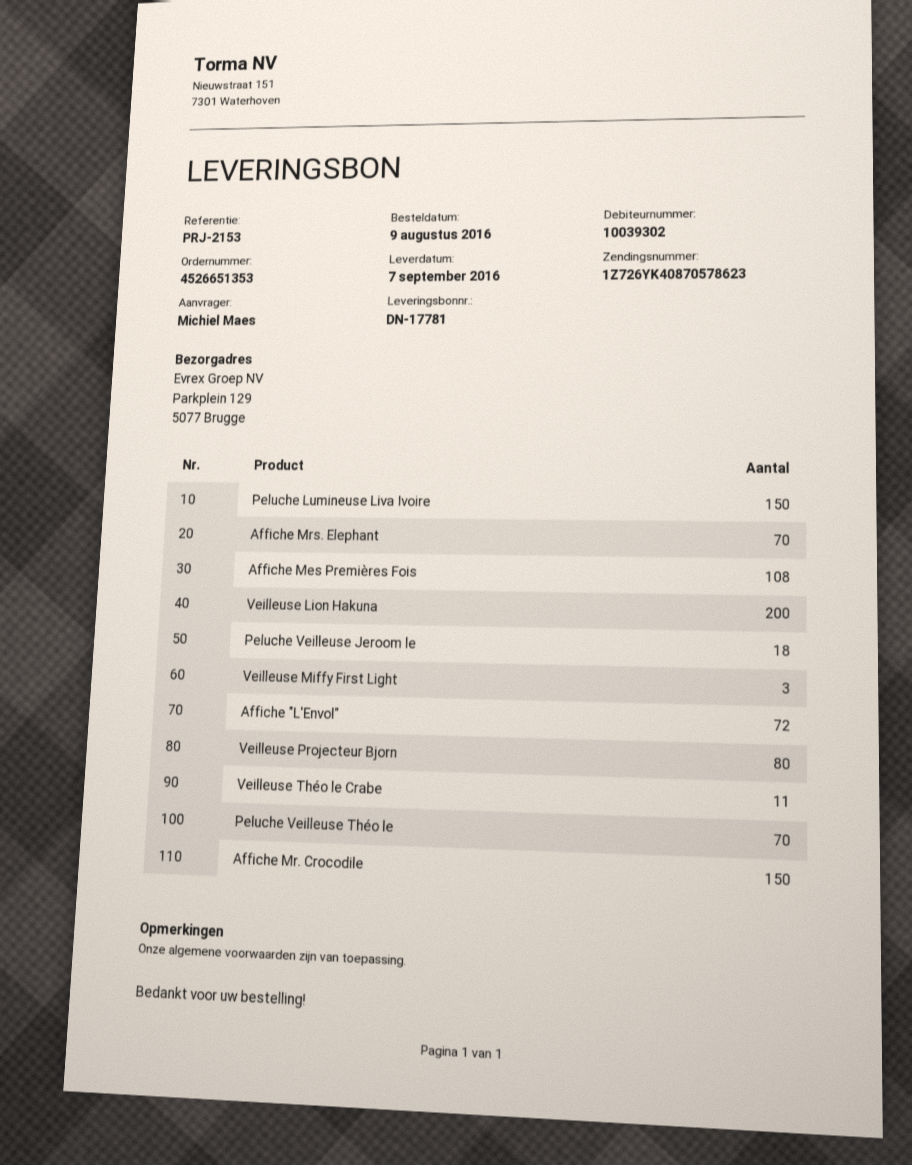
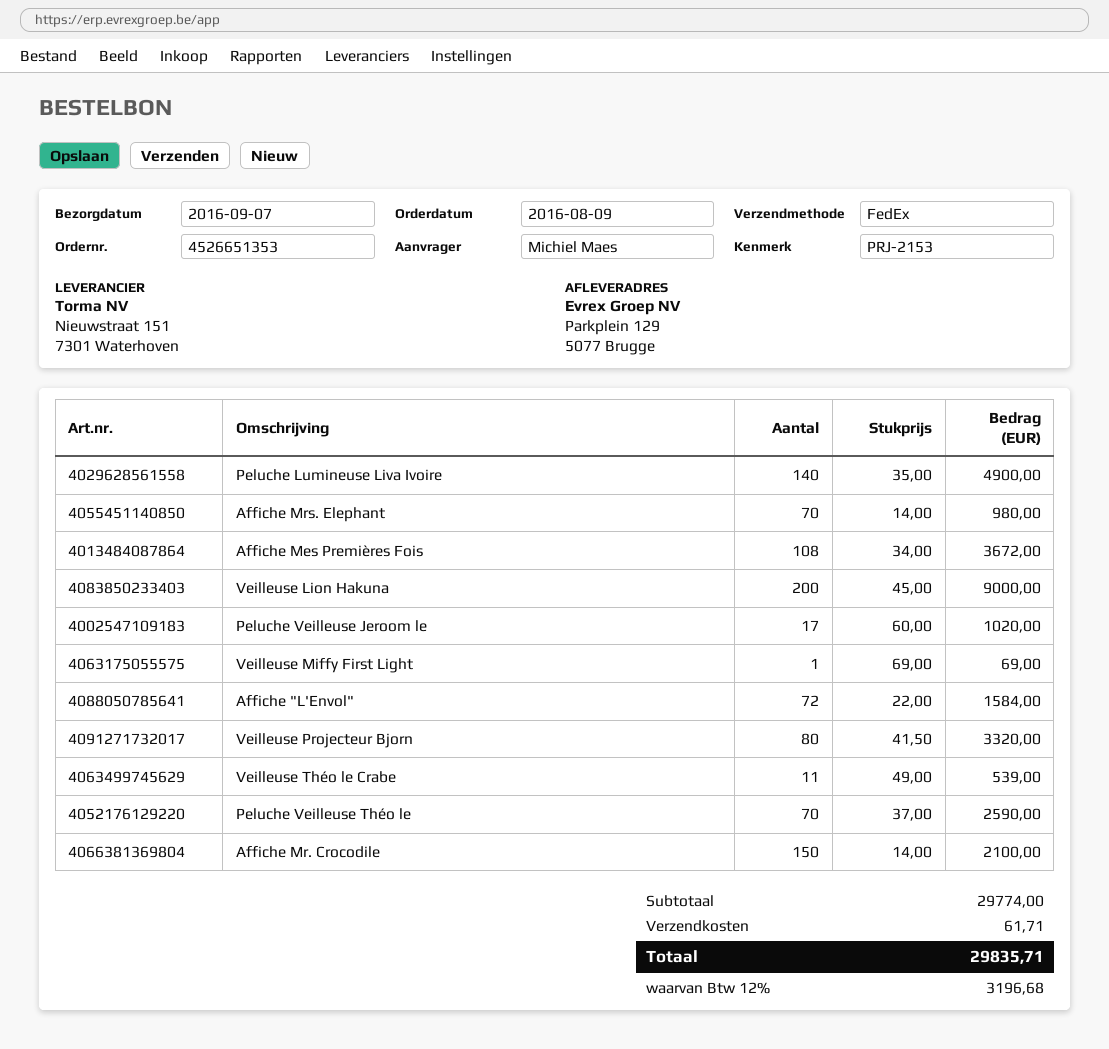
Peluche Lumineuse Liva Ivoire: 150 -> 140
Peluche Veilleuse Jeroom le: 18 -> 17
Veilleuse Miffy First Light: 3 -> 1

